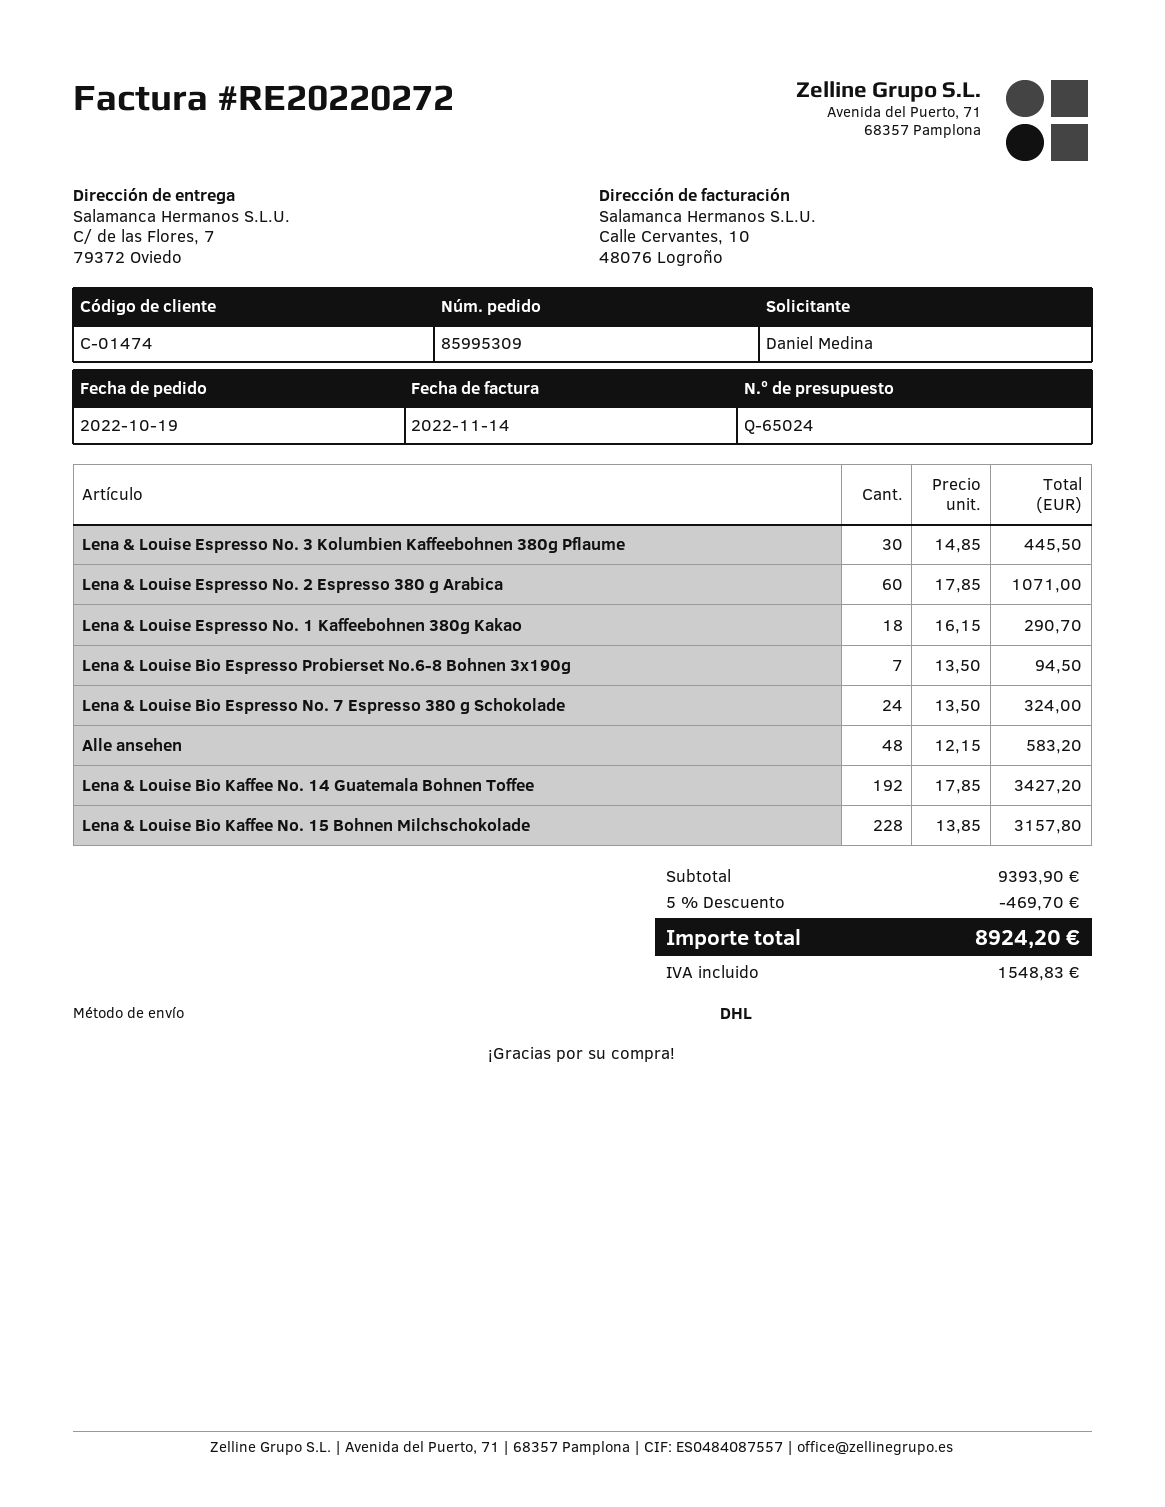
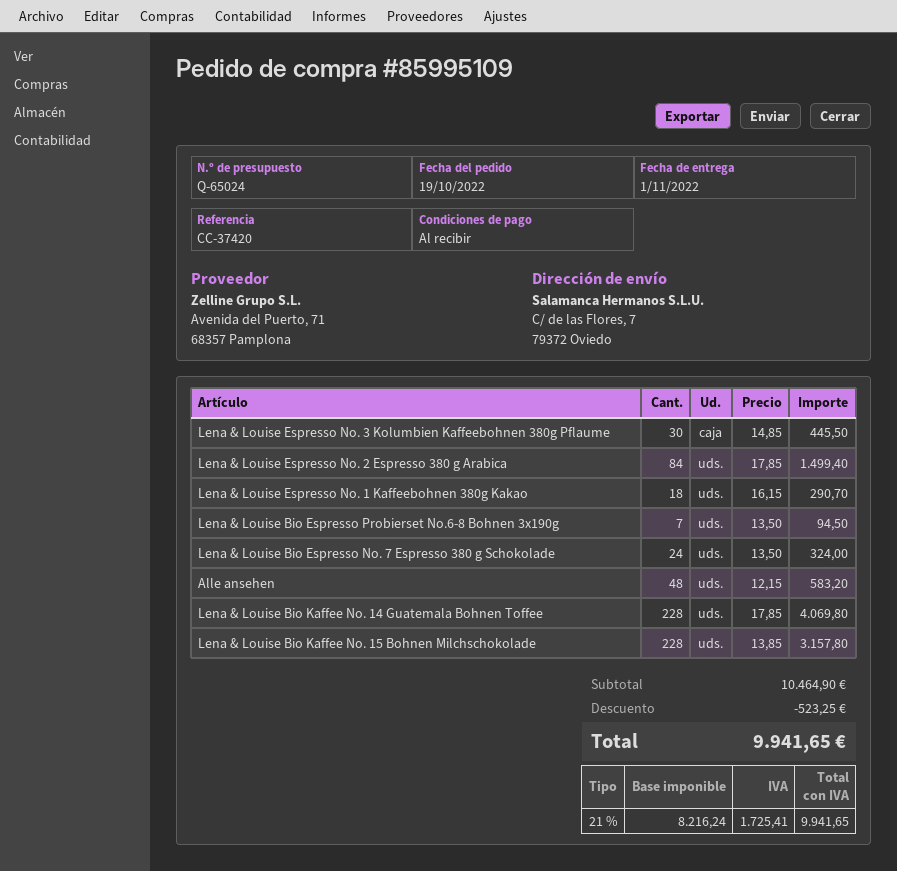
order number: 85995309 -> 85995109
Lena & Louise Espresso No. 2 Espresso 380 g Arabica: 60 x 17.85 = 1071.00 -> 84 x 17.85 = 1499.40
Lena & Louise Bio Kaffee No. 14 Guatemala Bohnen Toffee: 192 x 17.85 = 3427.20 -> 228 x 17.85 = 4069.80
subtotal: 9393.90 -> 10464.90
discount: 469.70 -> 523.25
tax: 1548.83 -> 1725.41
total: 8924.20 -> 9941.65

